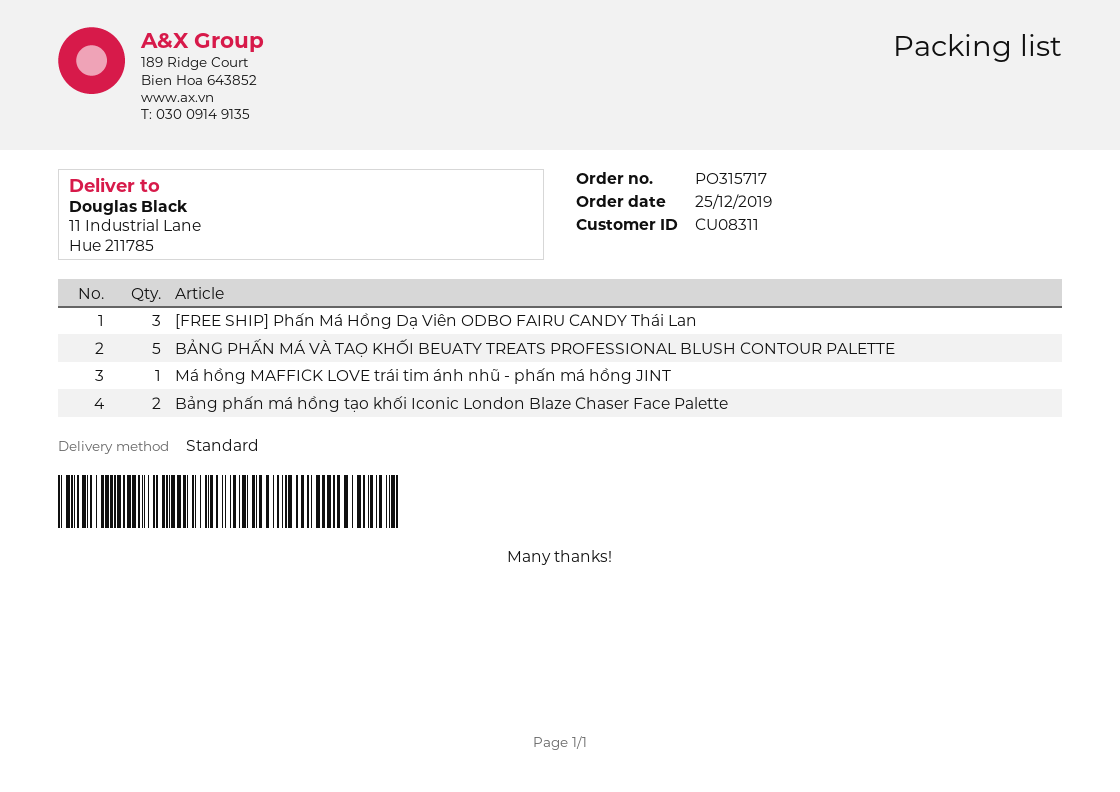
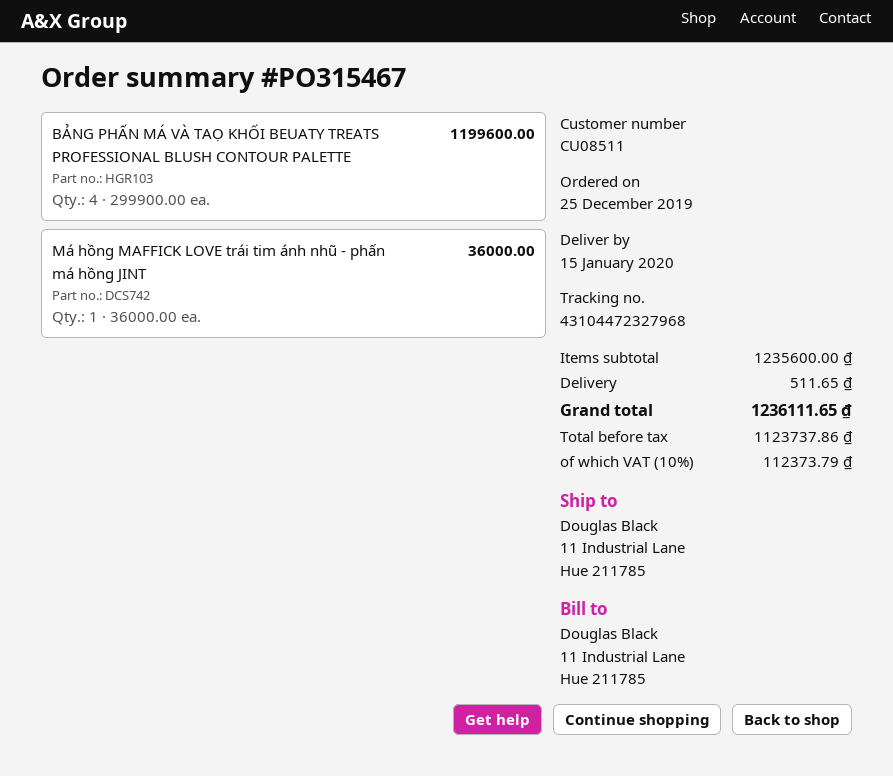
order number: PO315717 -> PO315467
customer number: CU08311 -> CU08511
[FREE SHIP] Phấn Má Hồng Dạ Viên ODBO FAIRU CANDY Thái Lan: 3 -> none
BẢNG PHẤN MÁ VÀ TAỌ KHỐI BEUATY TREATS PROFESSIONAL BLUSH CONTOUR PALETTE: 5 -> 4
Bảng phấn má hồng tạo khối Iconic London Blaze Chaser Face Palette: 2 -> none

